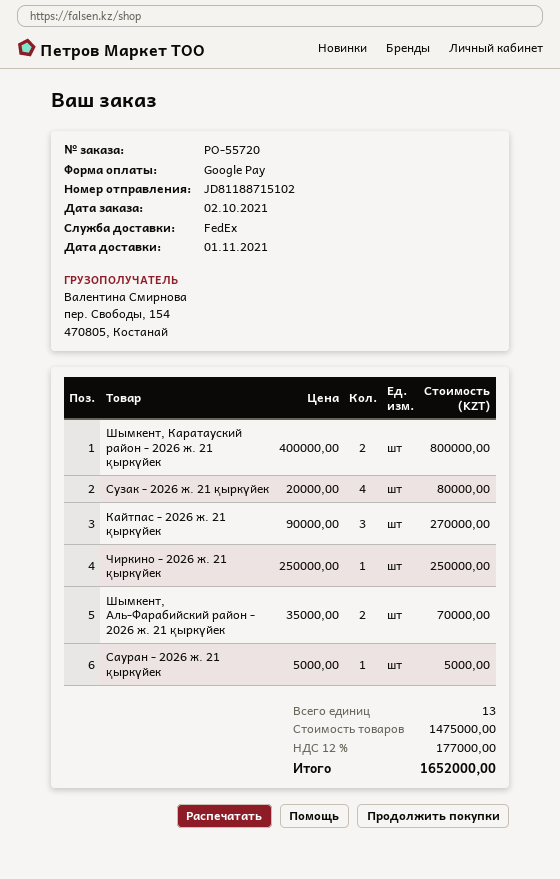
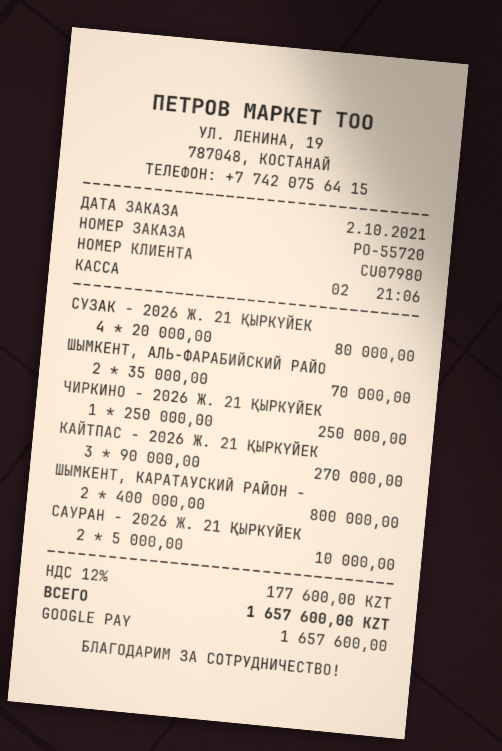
Сауран - 2026 ж. 21 қыркүйек: 1 x 5000.00 = 5000.00 -> 2 x 5000.00 = 10000.00
tax: 12% = 177000.00 -> 12% = 177600.00
total: 1652000.00 -> 1657600.00

